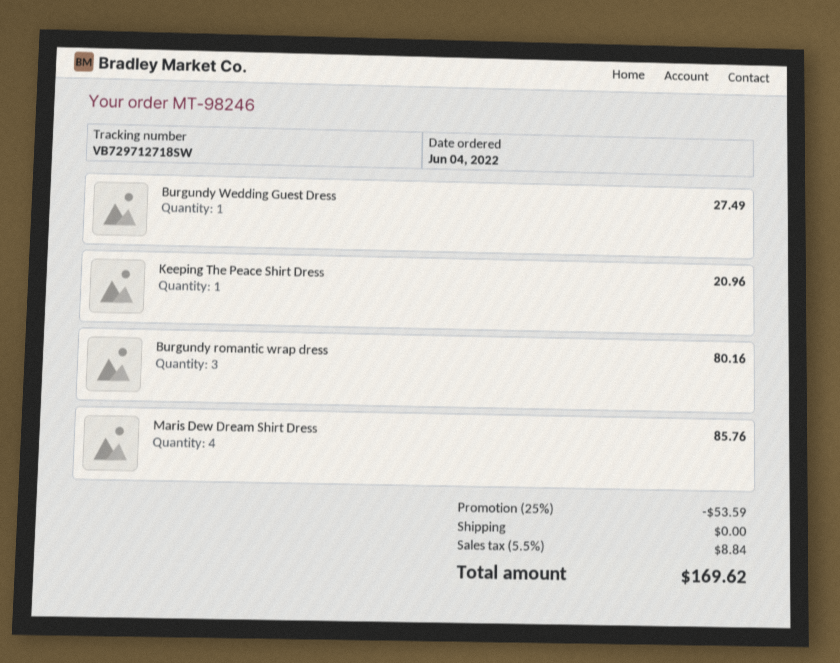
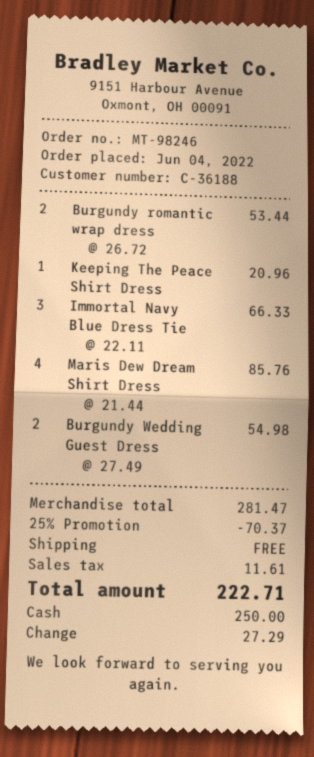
Burgundy Wedding Guest Dress: 1 for 27.49 -> 2 for 54.98
Burgundy romantic wrap dress: 3 for 80.16 -> 2 for 53.44
Immortal Navy Blue Dress Tie: none -> 3 for 66.33
discount: 25% = 53.59 -> 25% = 70.37
tax: 8.84 -> 11.61
total: 169.62 -> 222.71

